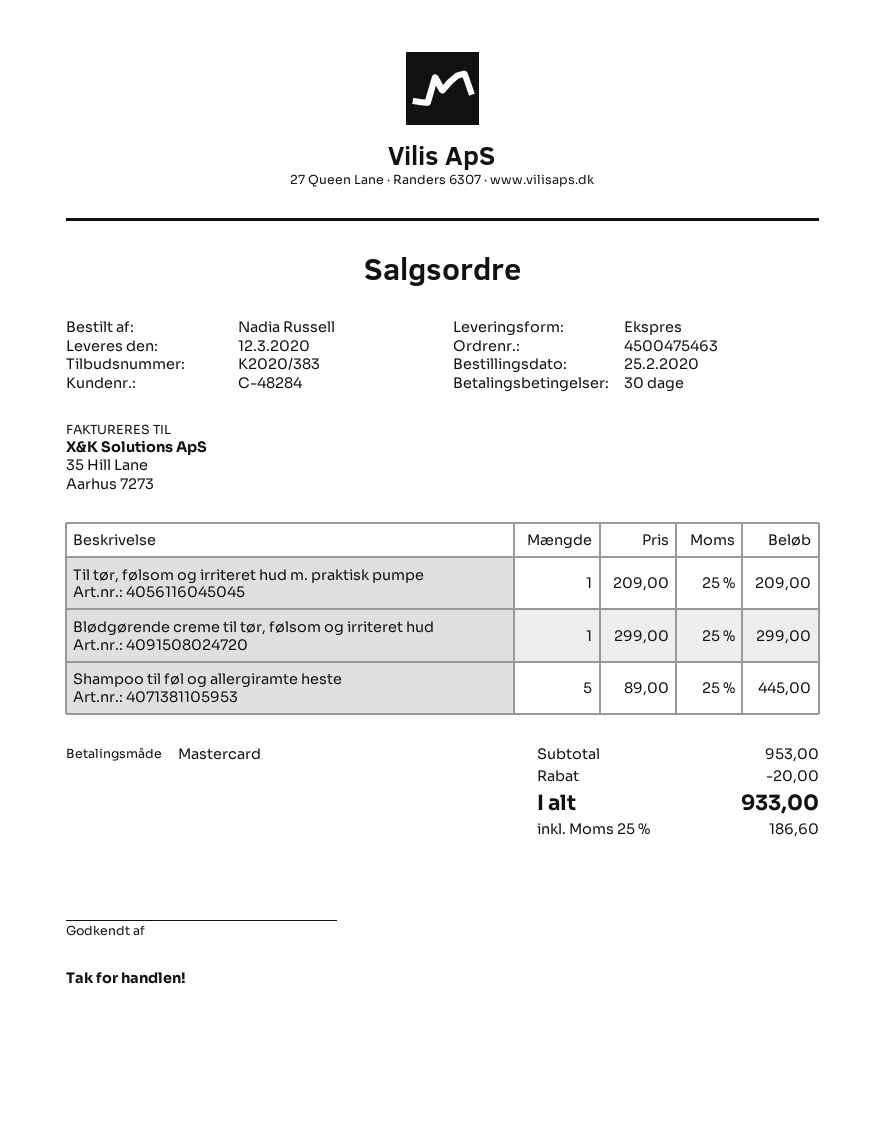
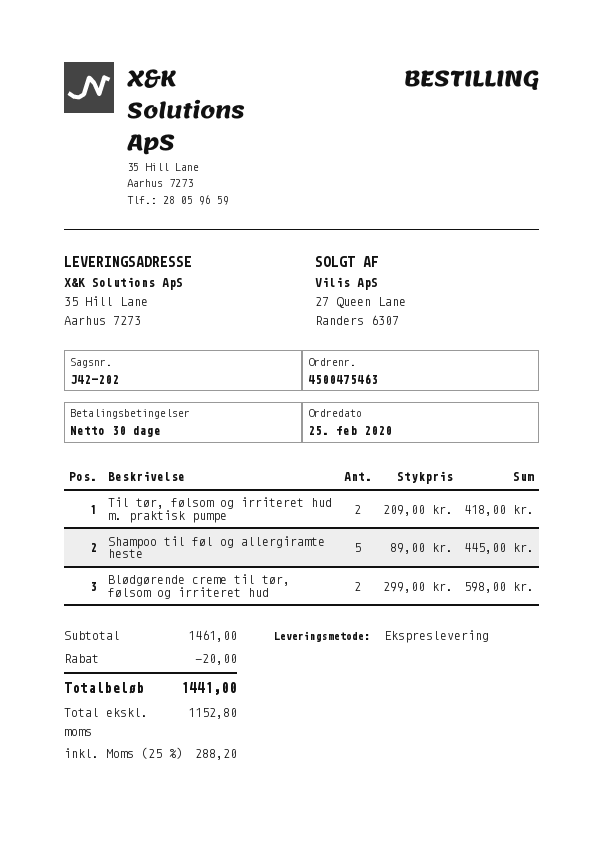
Til tør, følsom og irriteret hud m. praktisk pumpe: 1 x 209.00 = 209.00 -> 2 x 209.00 = 418.00
Blødgørende creme til tør, følsom og irriteret hud: 1 x 299.00 = 299.00 -> 2 x 299.00 = 598.00
subtotal: 953.00 -> 1461.00
tax: 25% = 186.60 -> 25% = 288.20
total: 933.00 -> 1441.00

